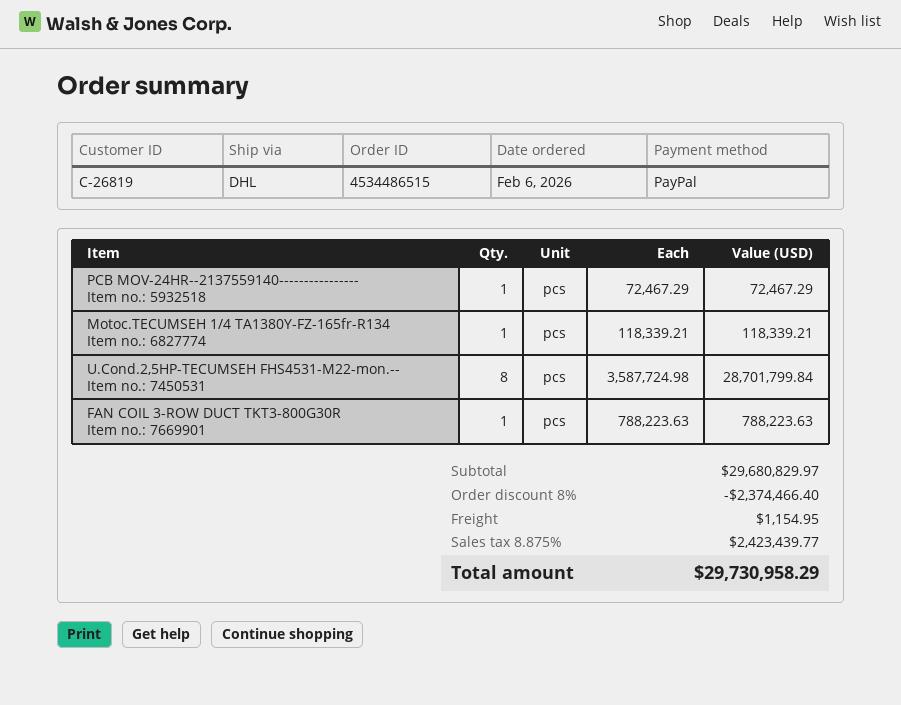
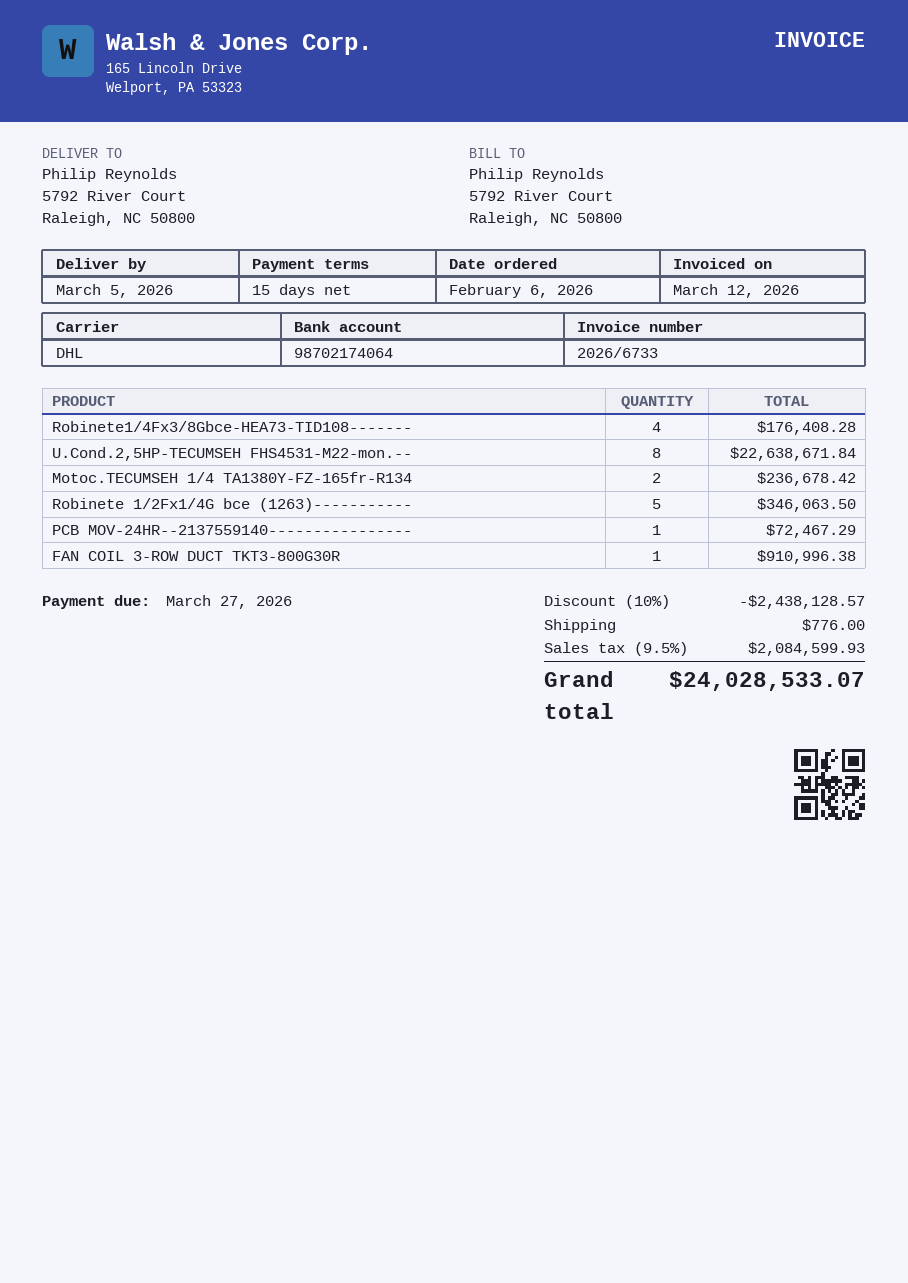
Motoc.TECUMSEH 1/4 TA1380Y-FZ-165fr-R134: 1 for 118339.21 -> 2 for 236678.42
U.Cond.2,5HP-TECUMSEH FHS4531-M22-mon.--: 8 for 28701799.84 -> 8 for 22638671.84
FAN COIL 3-ROW DUCT TKT3-800G30R: 1 for 788223.63 -> 1 for 910996.38
Robinete1/4Fx3/8Gbce-HEA73-TID108-------: none -> 4 for 176408.28
Robinete 1/2Fx1/4G bce (1263)-----------: none -> 5 for 346063.50
discount: 8% = 2374466.40 -> 10% = 2438128.57
shipping: 1154.95 -> 776.00
tax: 8.875% = 2423439.77 -> 9.5% = 2084599.93
total: 29730958.29 -> 24028533.07

